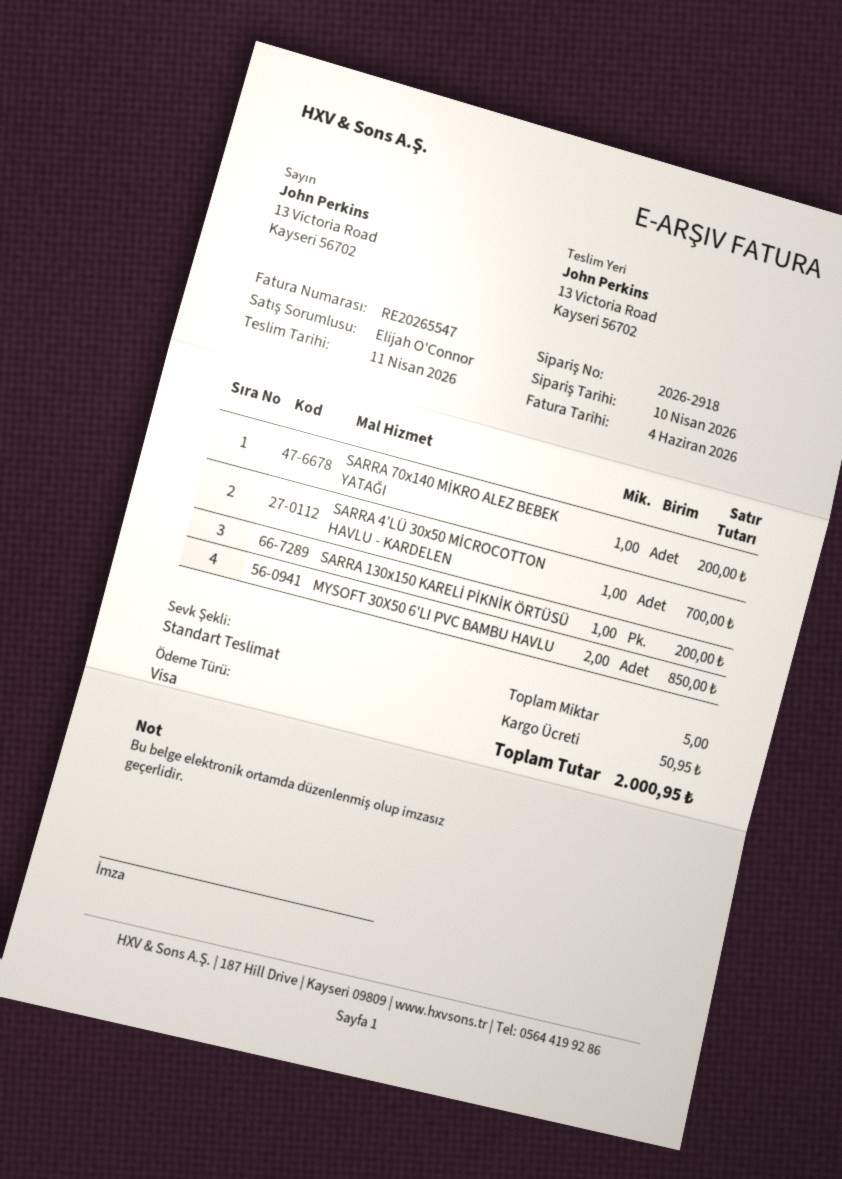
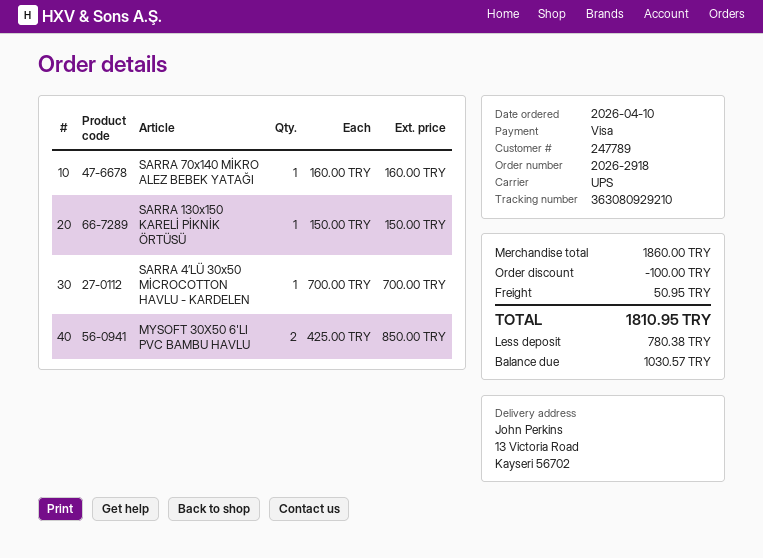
shipping method: standard -> UPS
SARRA 70x140 MİKRO ALEZ BEBEK YATAĞI: 1 for 200.00 -> 1 for 160.00
SARRA 130x150 KARELİ PİKNİK ÖRTÜSÜ: 1 for 200.00 -> 1 for 150.00
discount: none -> 100.00
total: 2000.95 -> 1810.95

